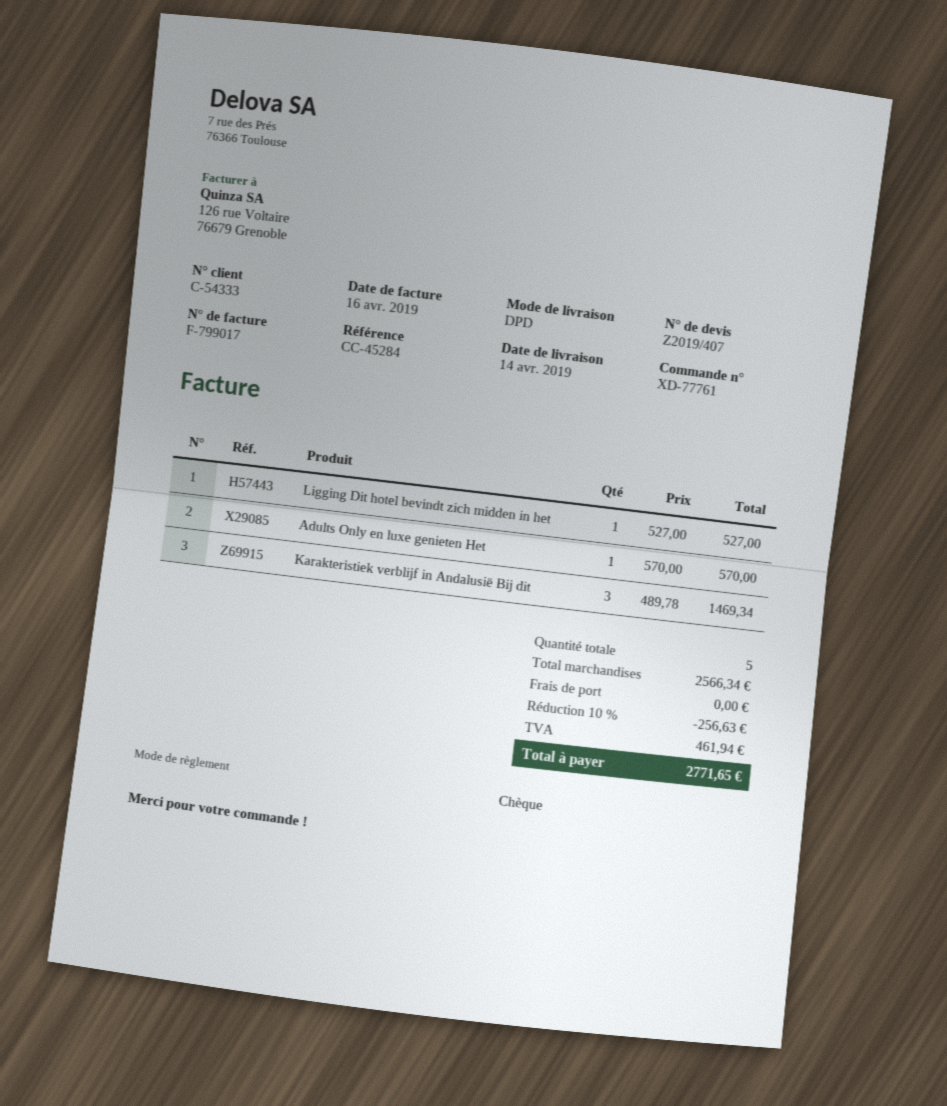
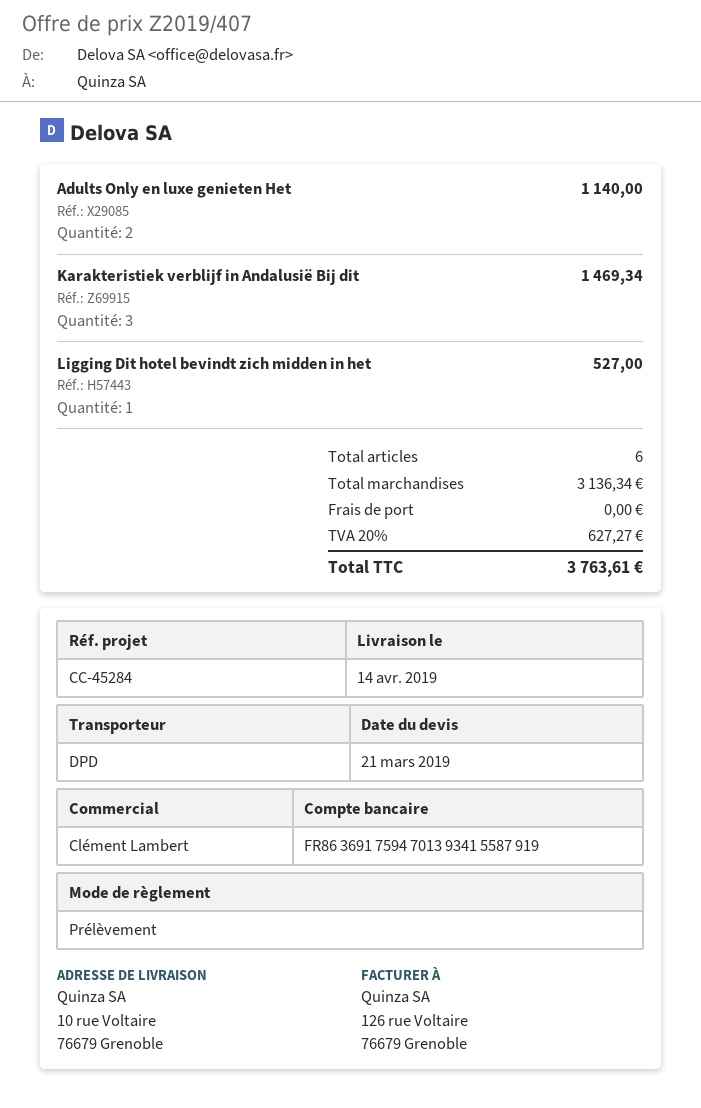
payment method: cheque -> direct debit
Adults Only en luxe genieten Het: 1 for 570.00 -> 2 for 1140.00
total quantity: 5 -> 6
subtotal: 2566.34 -> 3136.34
discount: 10% = 256.63 -> none
tax: 461.94 -> 627.27
total: 2771.65 -> 3763.61

